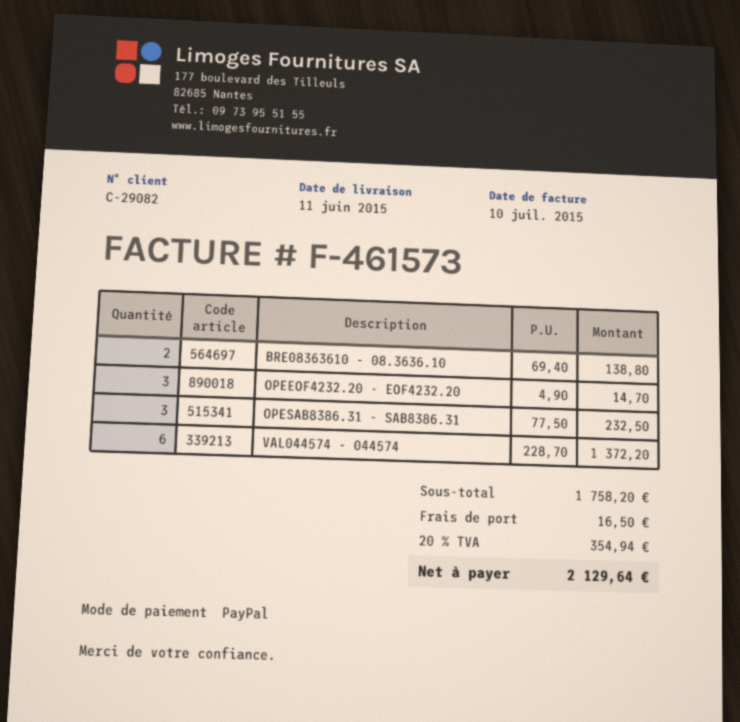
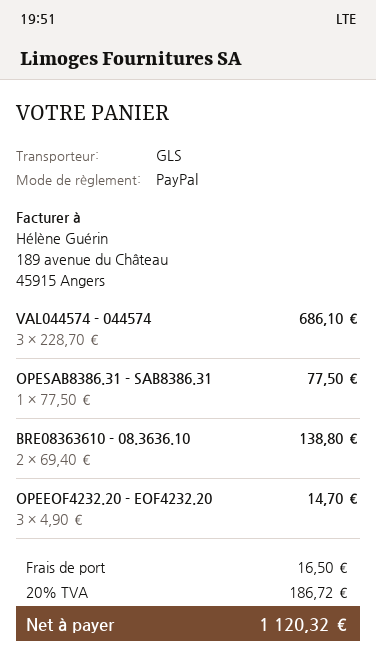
OPESAB8386.31 - SAB8386.31: 3 x 77.50 = 232.50 -> 1 x 77.50 = 77.50
VAL044574 - 044574: 6 x 228.70 = 1372.20 -> 3 x 228.70 = 686.10
tax: 20% = 354.94 -> 20% = 186.72
total: 2129.64 -> 1120.32

